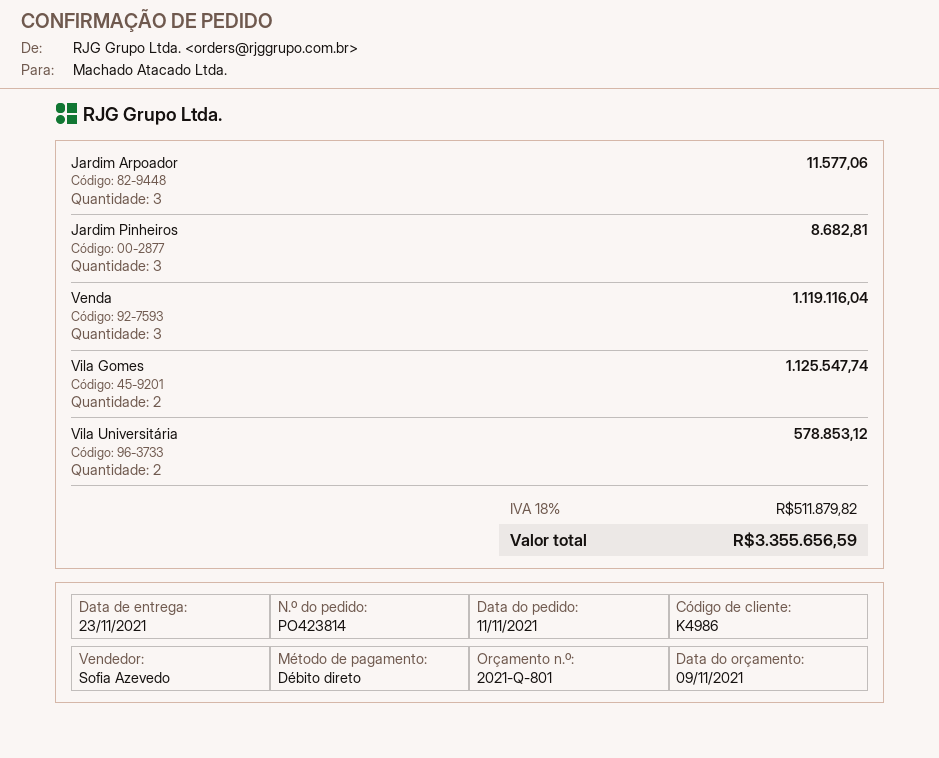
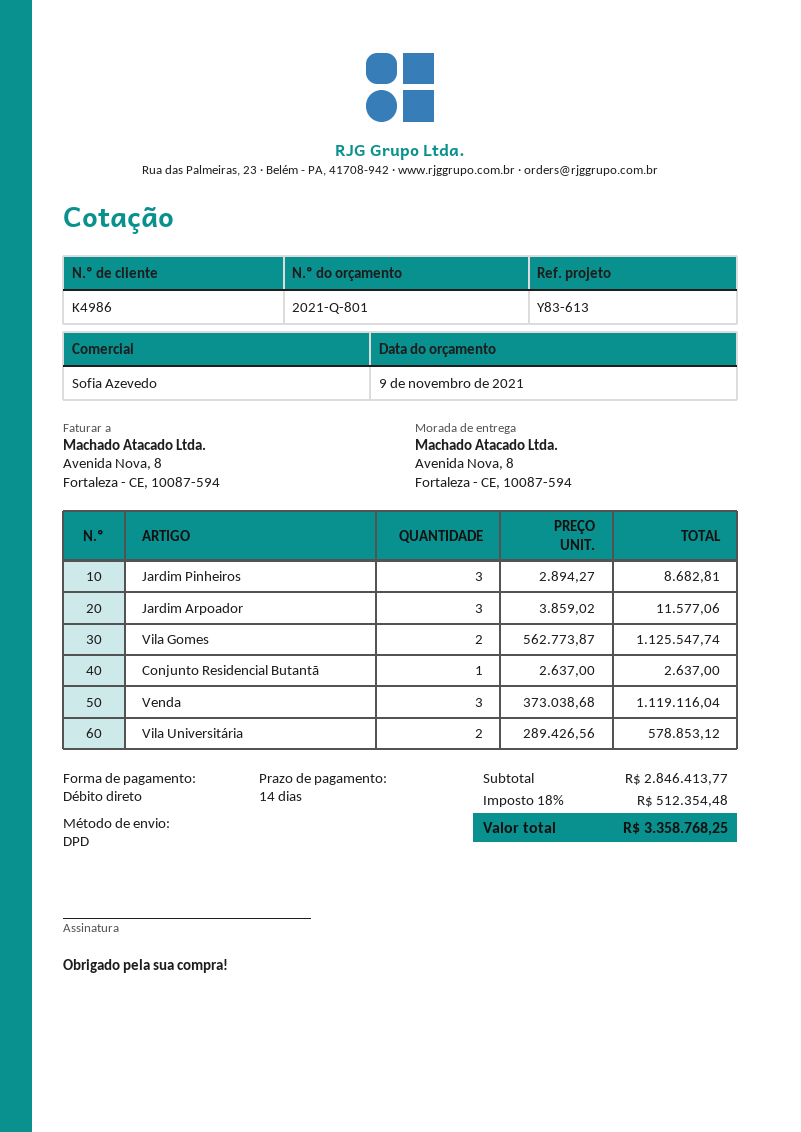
Conjunto Residencial Butantã: none -> 1 for 2637.00
tax: 18% = 511879.82 -> 18% = 512354.48
total: 3355656.59 -> 3358768.25

